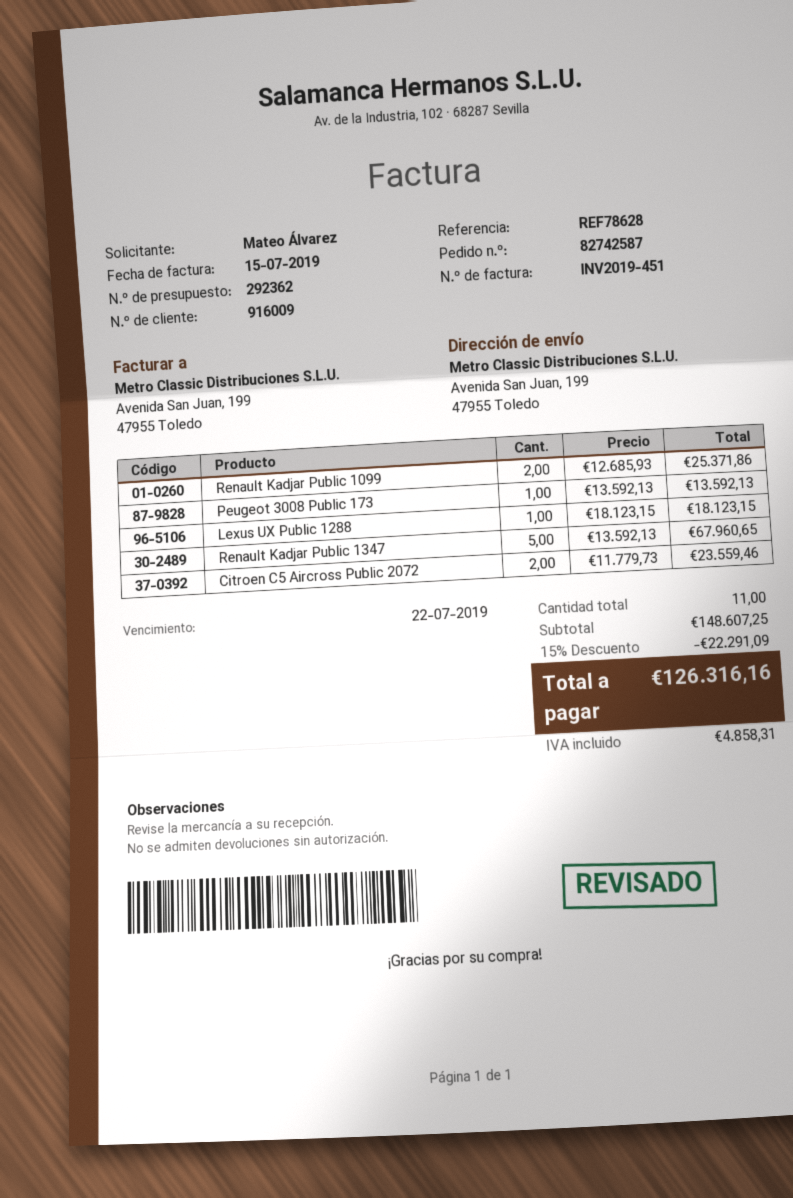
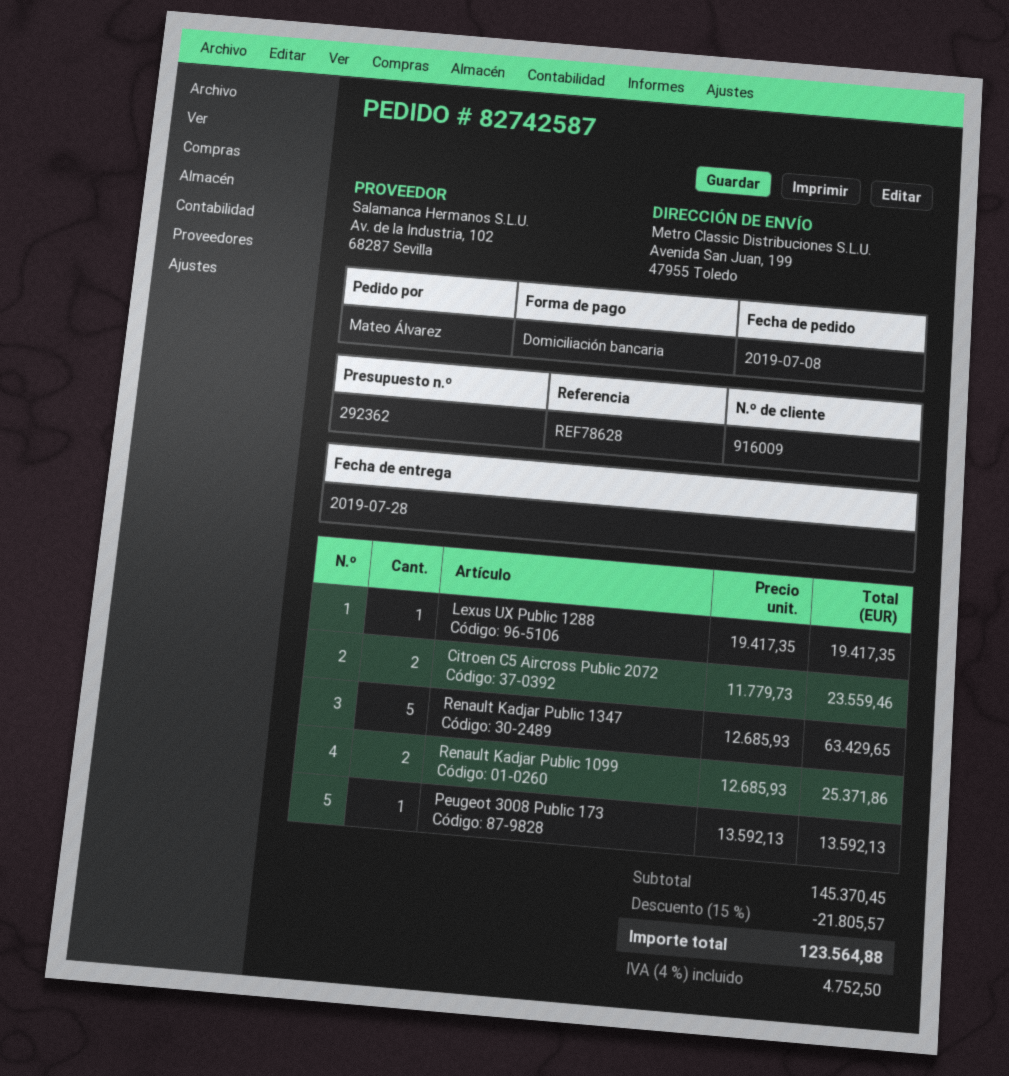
Lexus UX Public 1288: 1 x 18123.15 = 18123.15 -> 1 x 19417.35 = 19417.35
Renault Kadjar Public 1347: 5 x 13592.13 = 67960.65 -> 5 x 12685.93 = 63429.65
subtotal: 148607.25 -> 145370.45
discount: 15% = 22291.09 -> 15% = 21805.57
tax: 4858.31 -> 4752.50
total: 126316.16 -> 123564.88

